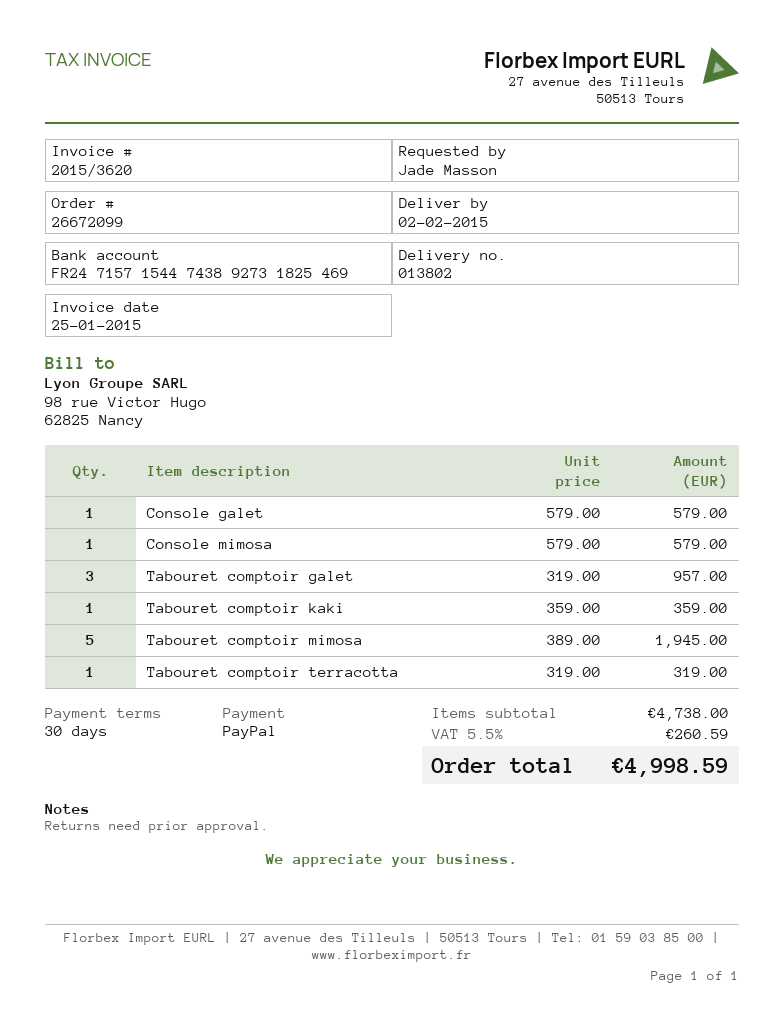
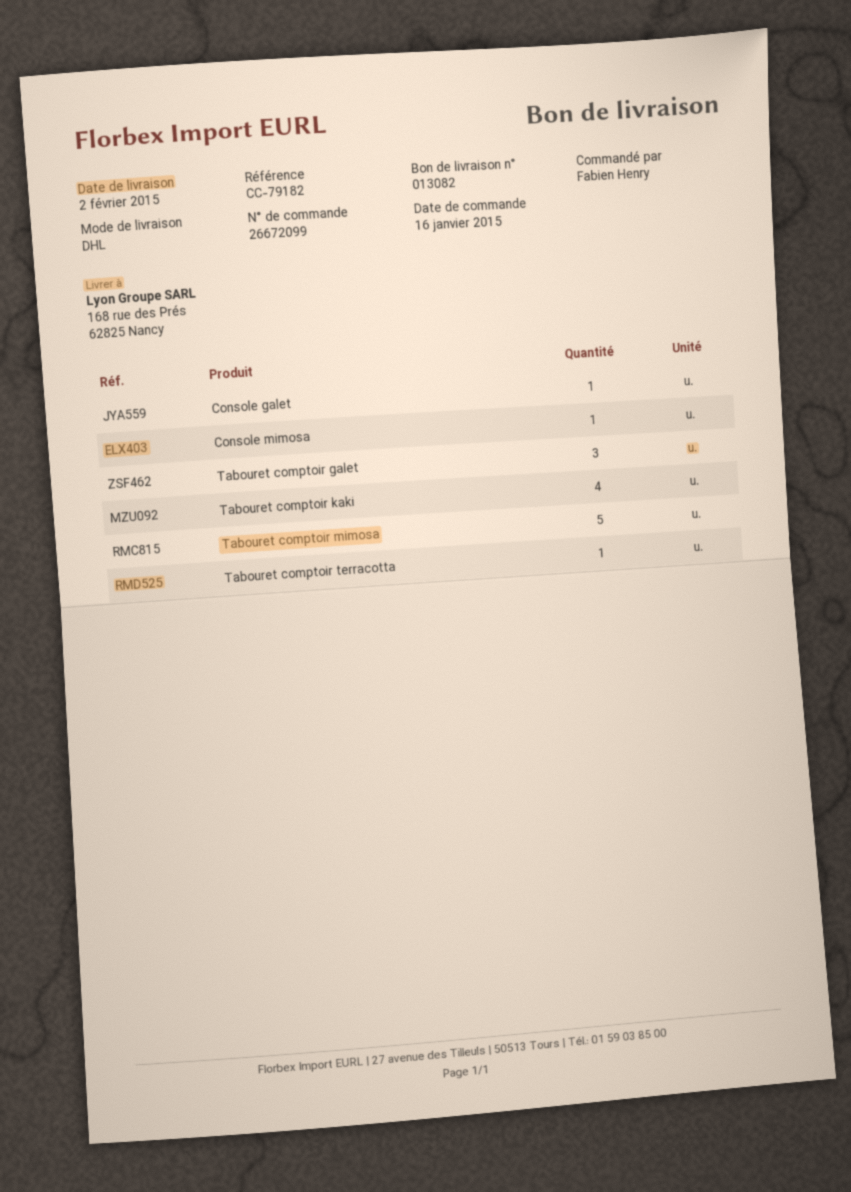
delivery note number: 013802 -> 013082
ordered by: Jade Masson -> Fabien Henry
Tabouret comptoir kaki: 1 -> 4

